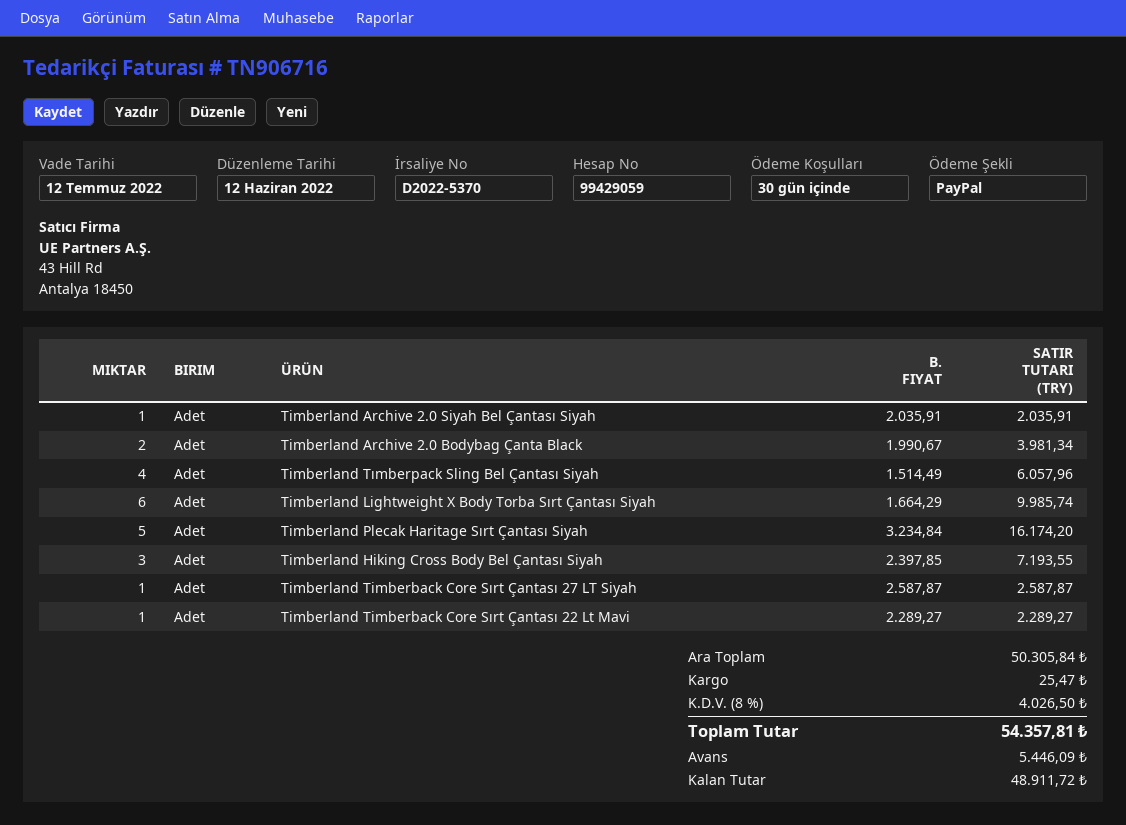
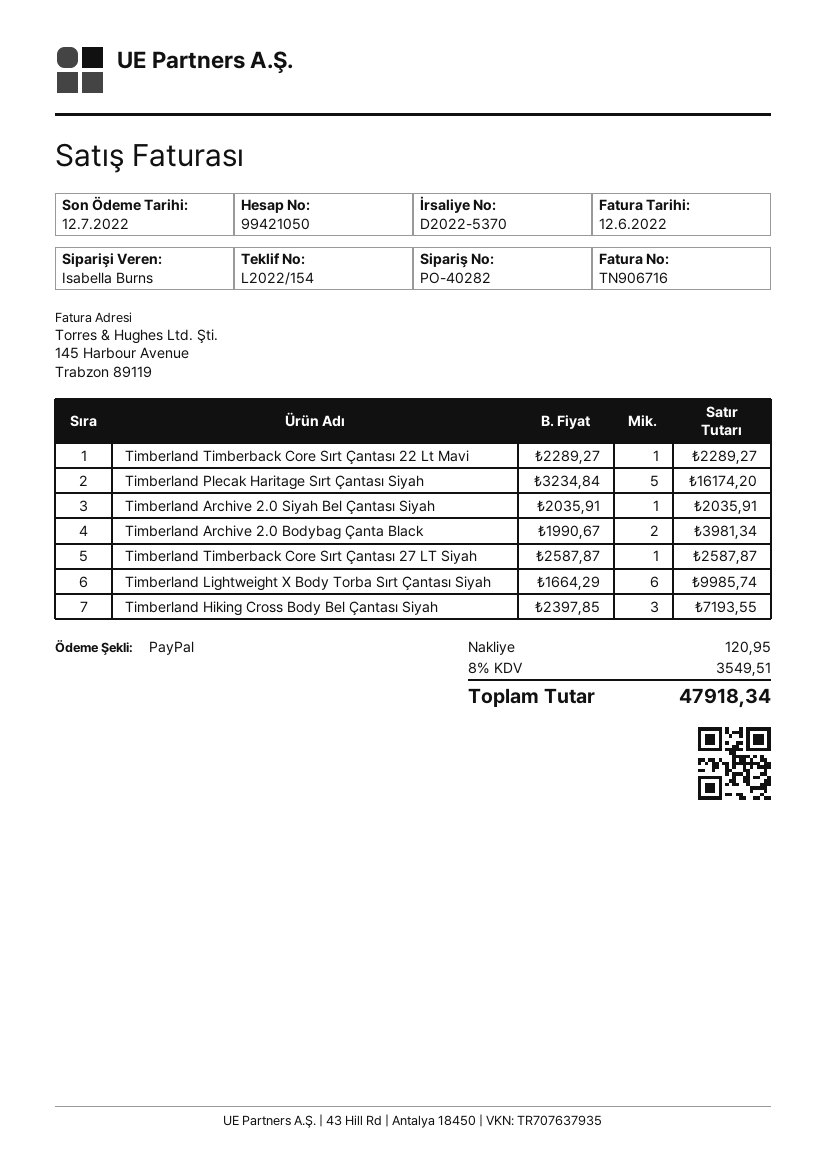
bank account: 99429059 -> 99421050
Timberland Tımberpack Sling Bel Çantası Siyah: 4 x 1514.49 = 6057.96 -> none
shipping: 25.47 -> 120.95
tax: 8% = 4026.50 -> 8% = 3549.51
total: 54357.81 -> 47918.34

